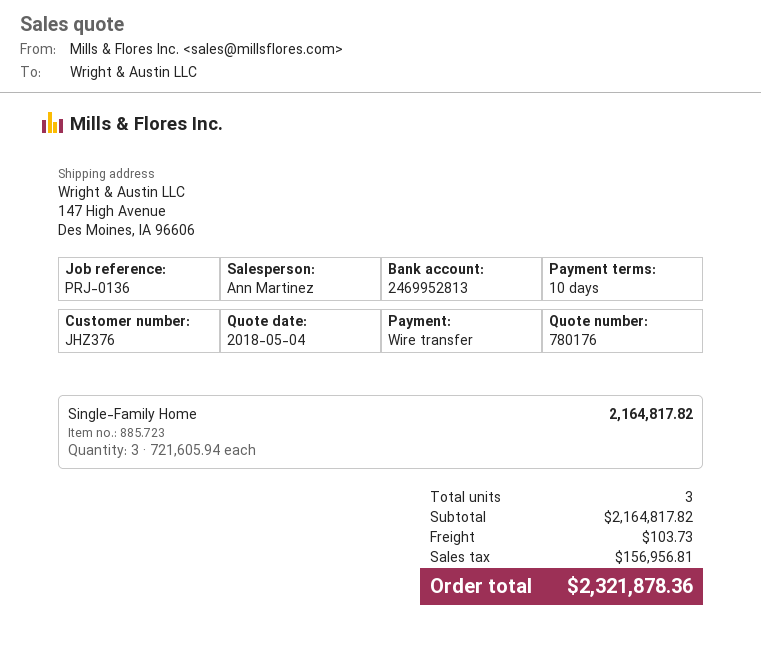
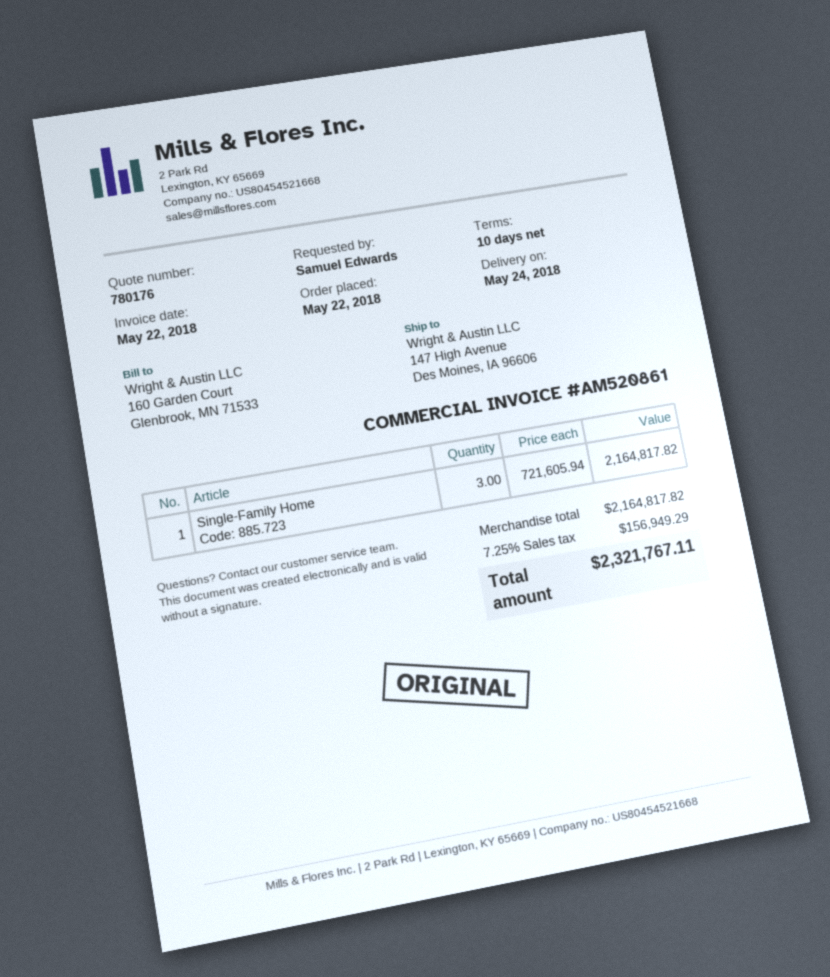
shipping: 103.73 -> none
tax: 156956.81 -> 156949.29
total: 2321878.36 -> 2321767.11

